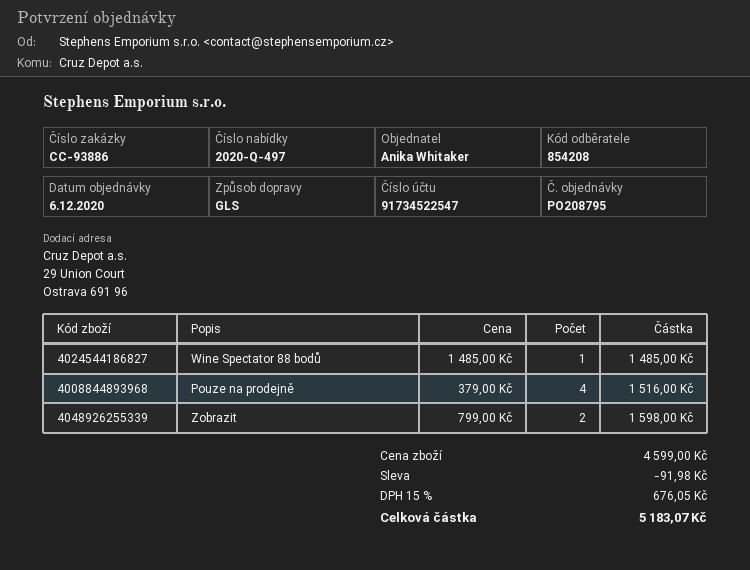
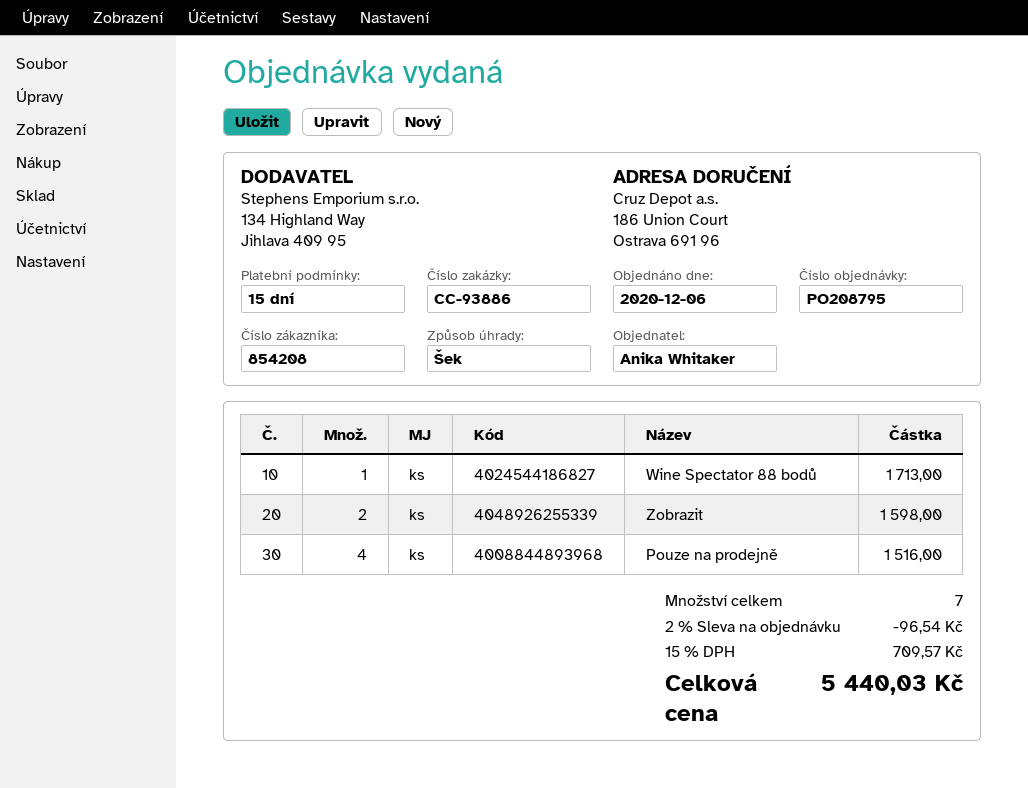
ship to: 29 Union Court, Ostrava 691 96 -> 186 Union Court, Ostrava 691 96
Wine Spectator 88 bodů: 1 for 1485.00 -> 1 for 1713.00
discount: 91.98 -> 96.54
tax: 15% = 676.05 -> 15% = 709.57
total: 5183.07 -> 5440.03

